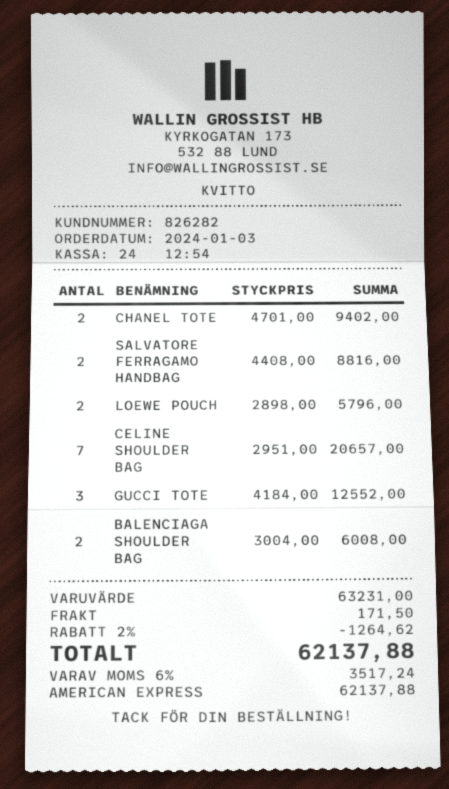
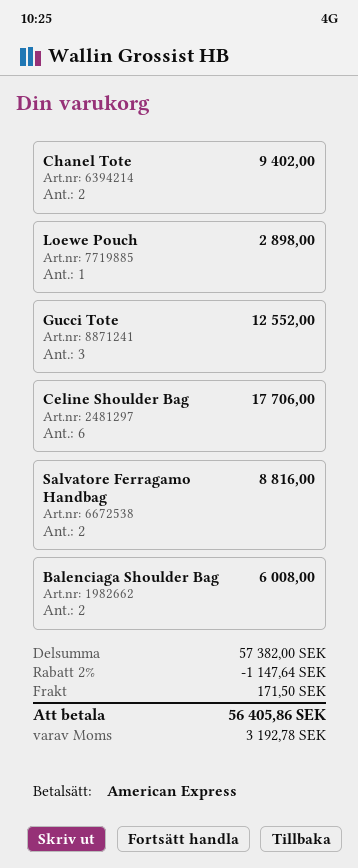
LOEWE POUCH: 2 for 5796.00 -> 1 for 2898.00
CELINE SHOULDER BAG: 7 for 20657.00 -> 6 for 17706.00
subtotal: 63231.00 -> 57382.00
discount: 2% = 1264.62 -> 2% = 1147.64
tax: 3517.24 -> 3192.78
total: 62137.88 -> 56405.86

